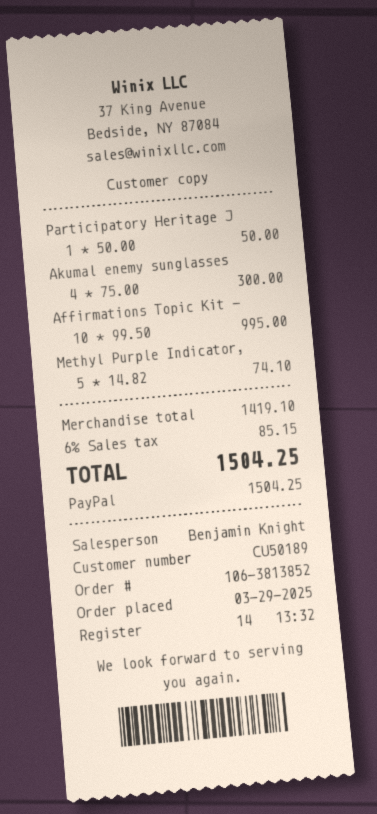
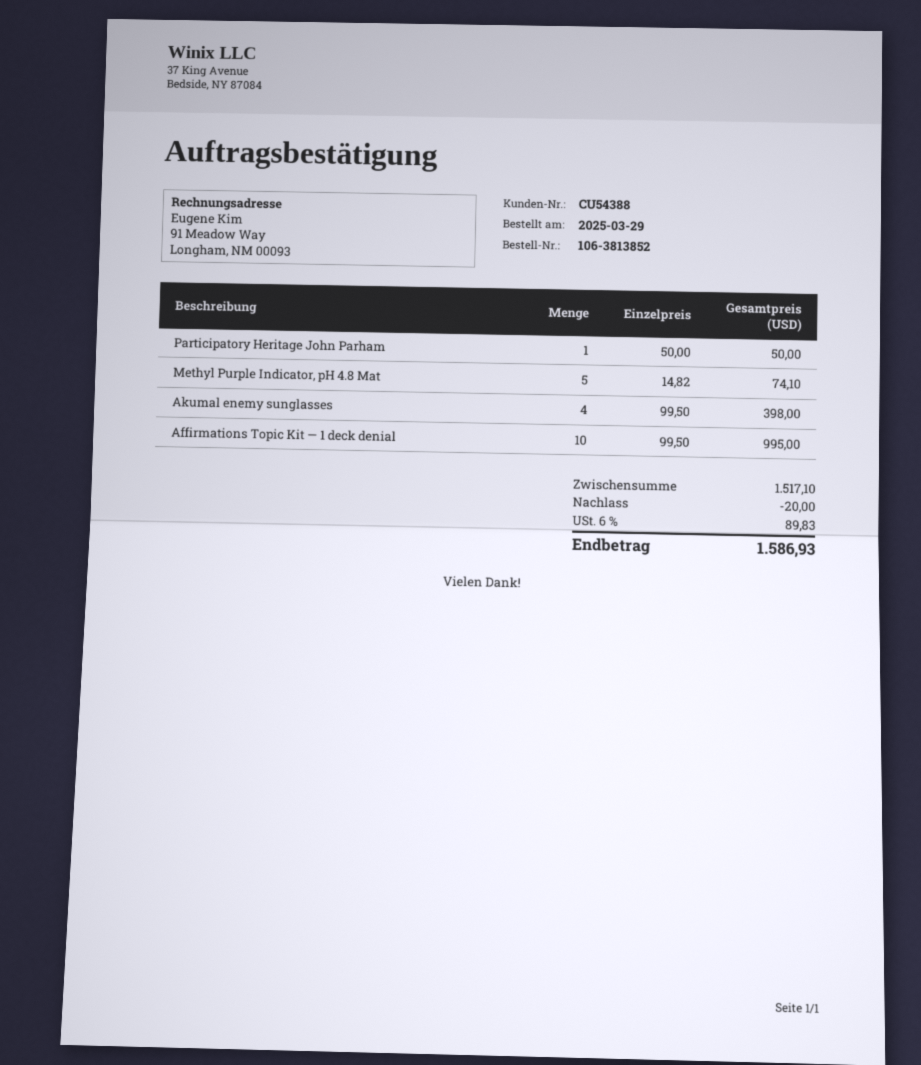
customer number: CU50189 -> CU54388
Akumal enemy sunglasses: 4 x 75.00 = 300.00 -> 4 x 99.50 = 398.00
subtotal: 1419.10 -> 1517.10
discount: none -> 20.00
tax: 6% = 85.15 -> 6% = 89.83
total: 1504.25 -> 1586.93

